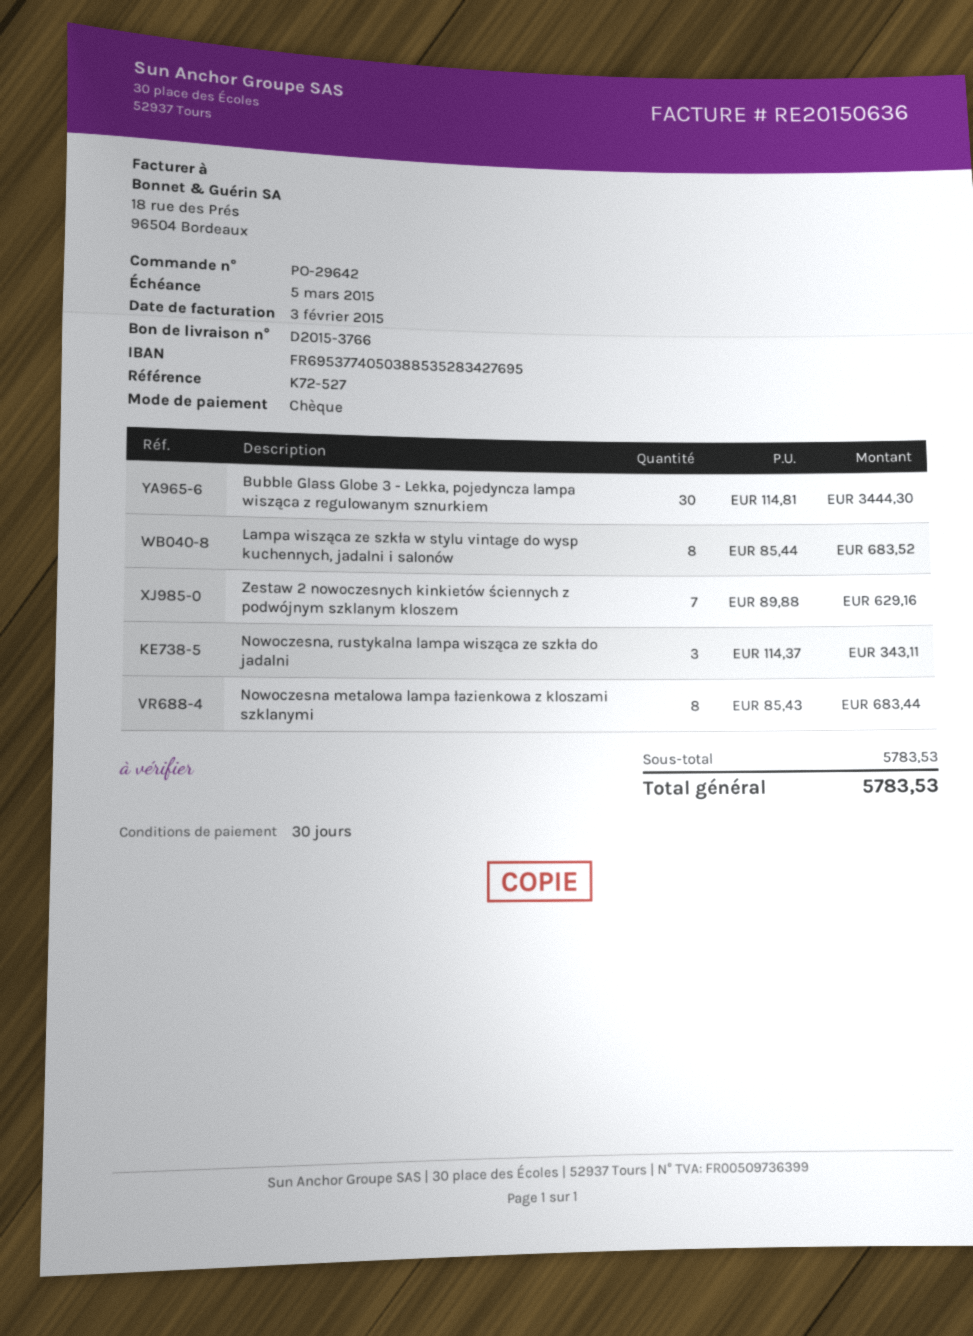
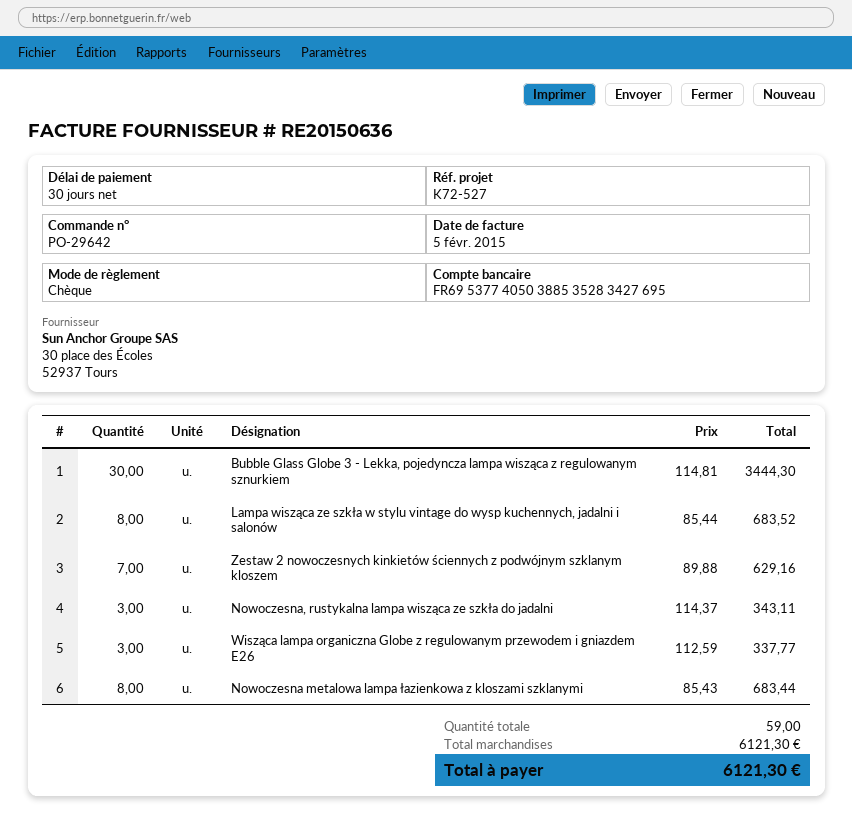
invoice date: 2015-02-03 -> 2015-02-05
Wisząca lampa organiczna Globe z regulowanym przewodem i gniazdem E26: none -> 3 x 112.59 = 337.77
subtotal: 5783.53 -> 6121.30
total: 5783.53 -> 6121.30

